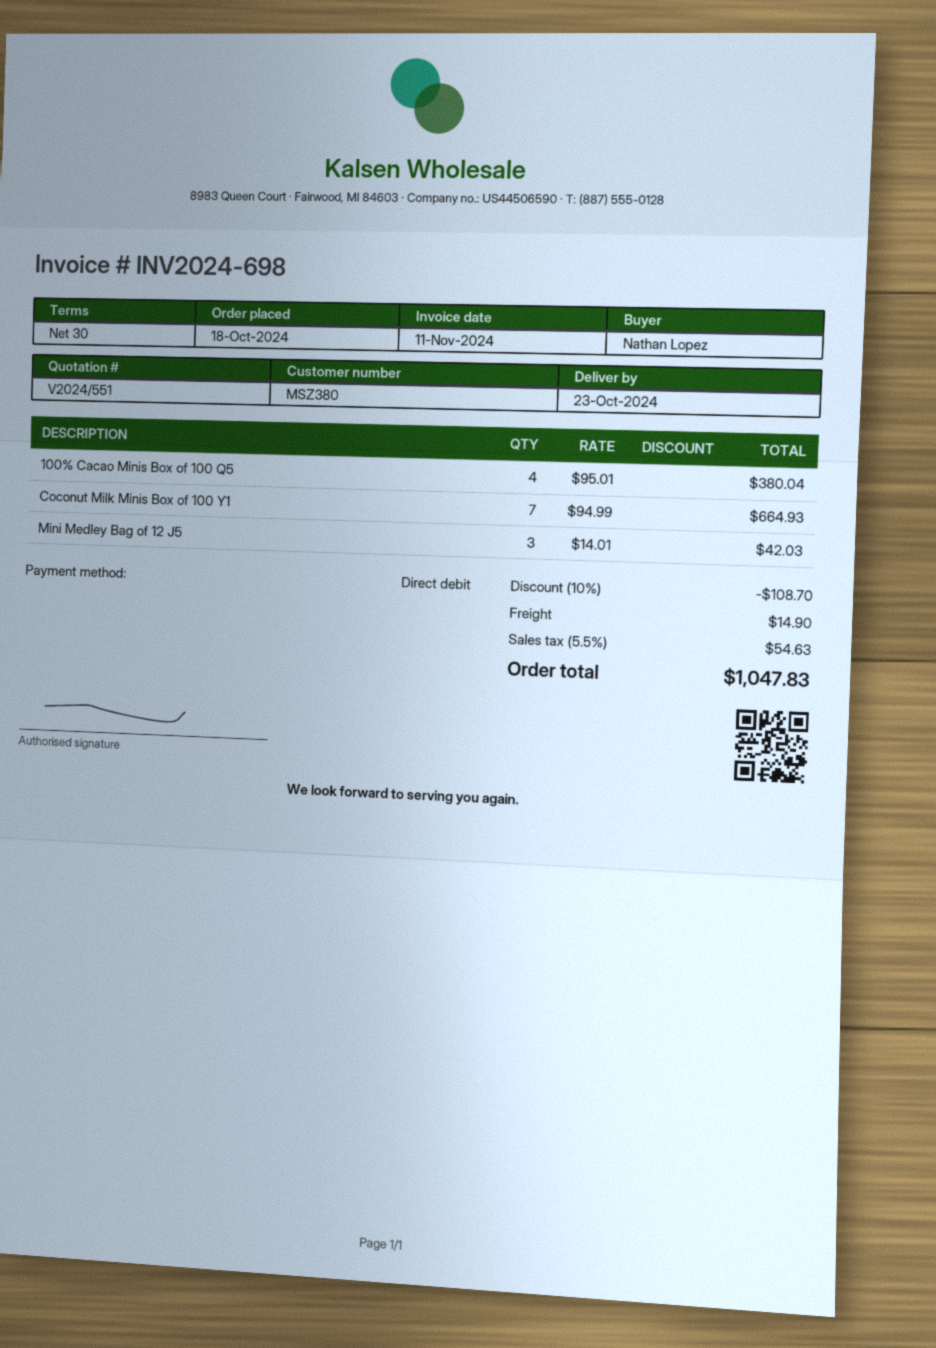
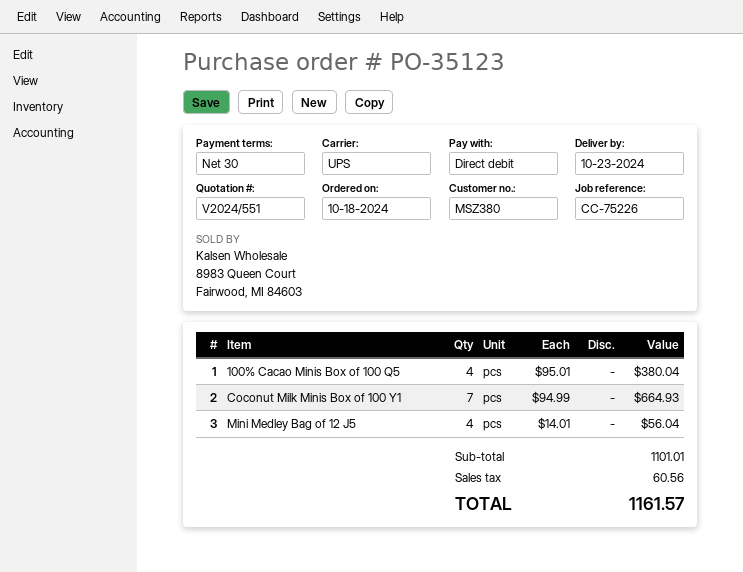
Mini Medley Bag of 12 J5: 3 x 14.01 = 42.03 -> 4 x 14.01 = 56.04
discount: 10% = 108.70 -> none
shipping: 14.90 -> none
tax: 54.63 -> 60.56
total: 1047.83 -> 1161.57

